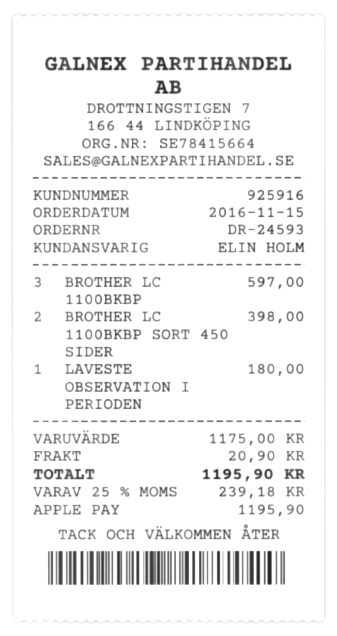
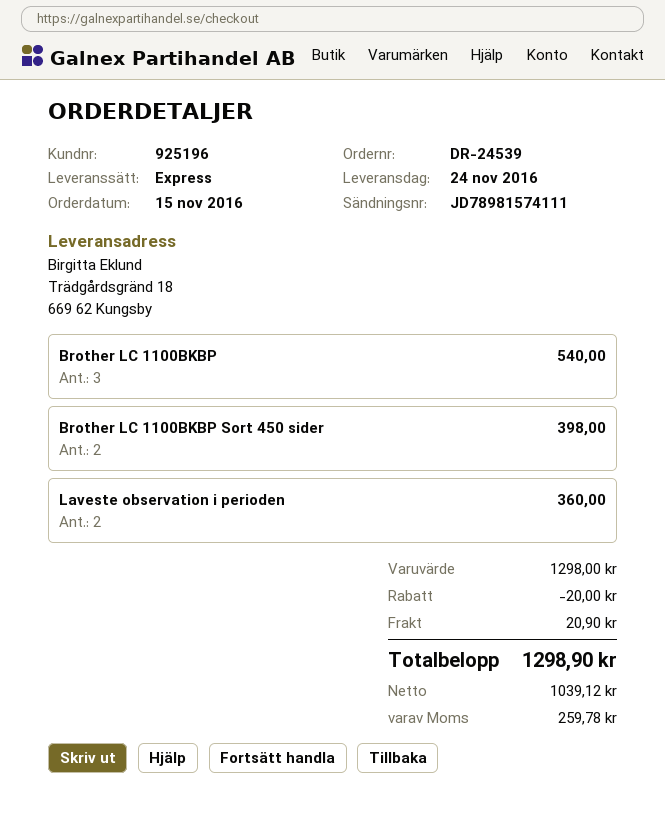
order number: DR-24593 -> DR-24539
customer number: 925916 -> 925196
BROTHER LC 1100BKBP: 3 for 597.00 -> 3 for 540.00
LAVESTE OBSERVATION I PERIODEN: 1 for 180.00 -> 2 for 360.00
subtotal: 1175.00 -> 1298.00
discount: none -> 20.00
tax: 239.18 -> 259.78
total: 1195.90 -> 1298.90

